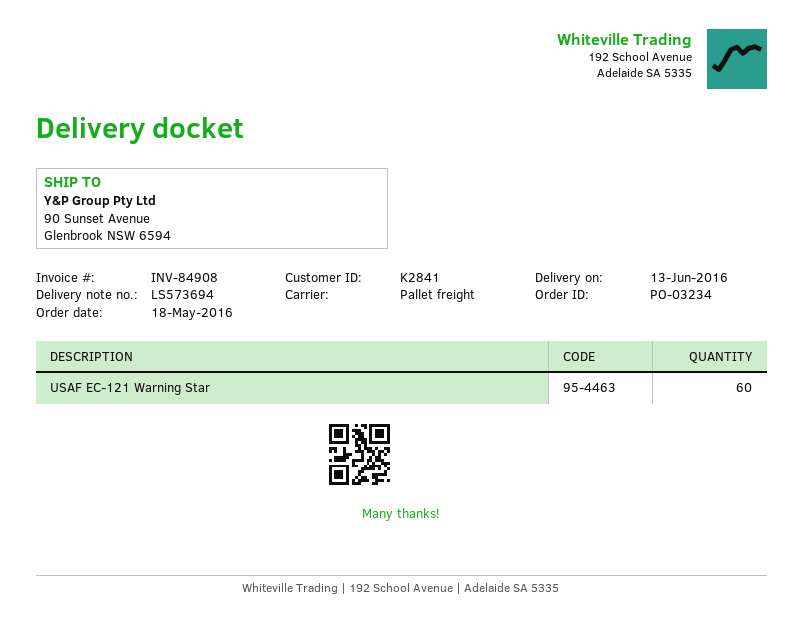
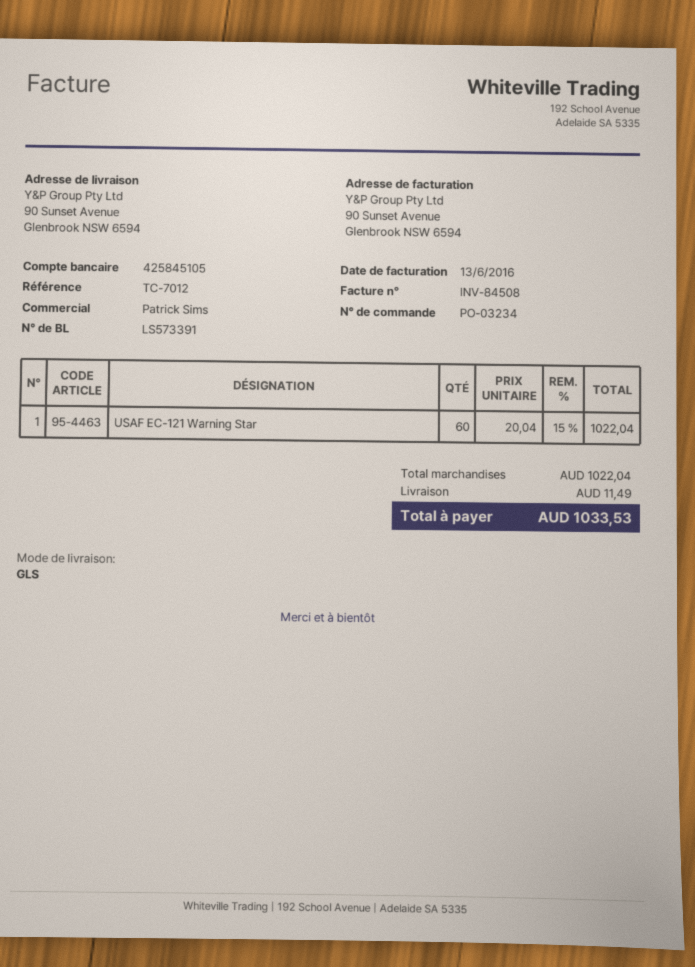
delivery note number: LS573694 -> LS573391
invoice number: INV-84908 -> INV-84508
shipping method: pallet freight -> GLS

